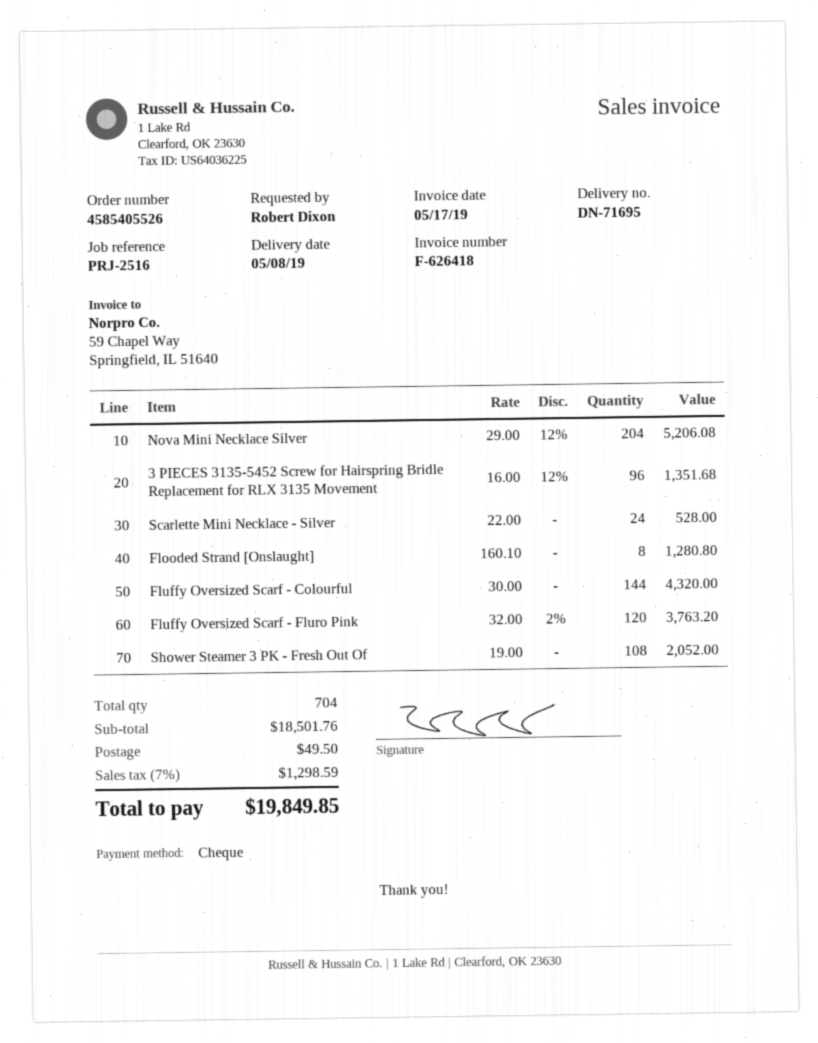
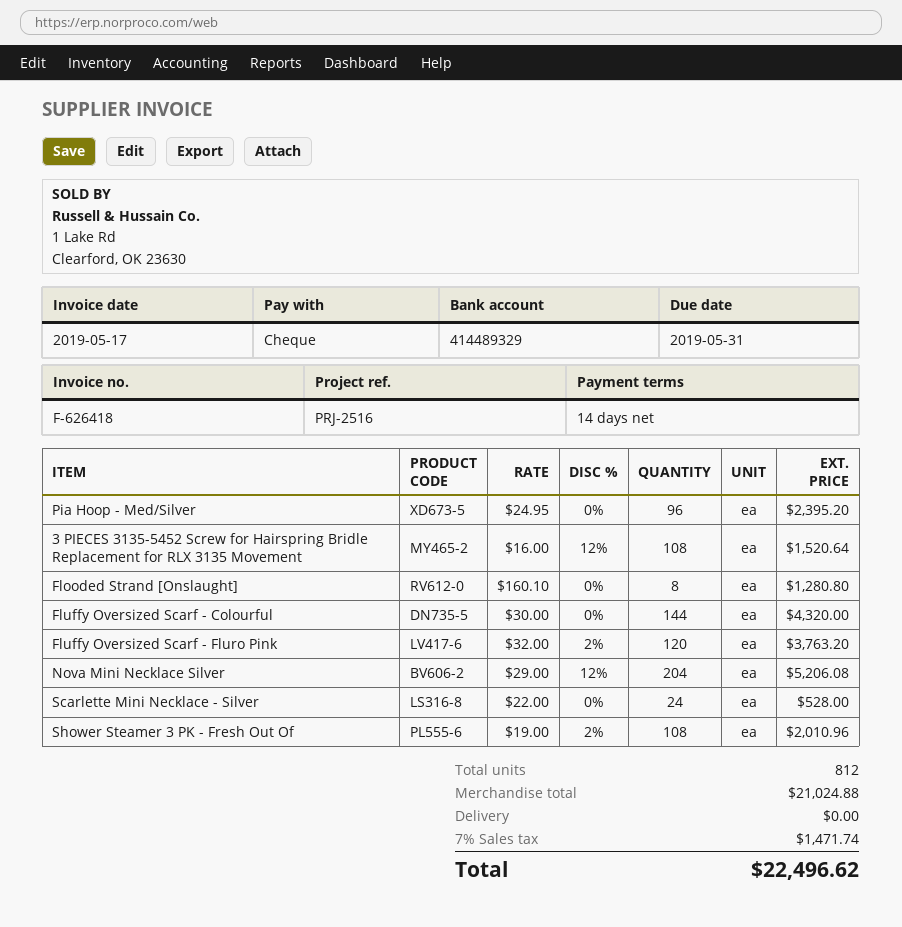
3 PIECES 3135-5452 Screw for Hairspring Bridle Replacement for RLX 3135 Movement: 96 x 16.00 - 12% = 1351.68 -> 108 x 16.00 - 12% = 1520.64
Shower Steamer 3 PK - Fresh Out Of: 108 x 19.00 = 2052.00 -> 108 x 19.00 - 2% = 2010.96
Pia Hoop - Med/Silver: none -> 96 x 24.95 = 2395.20
total quantity: 704 -> 812
subtotal: 18501.76 -> 21024.88
shipping: 49.50 -> 0.00
tax: 7% = 1298.59 -> 7% = 1471.74
total: 19849.85 -> 22496.62

